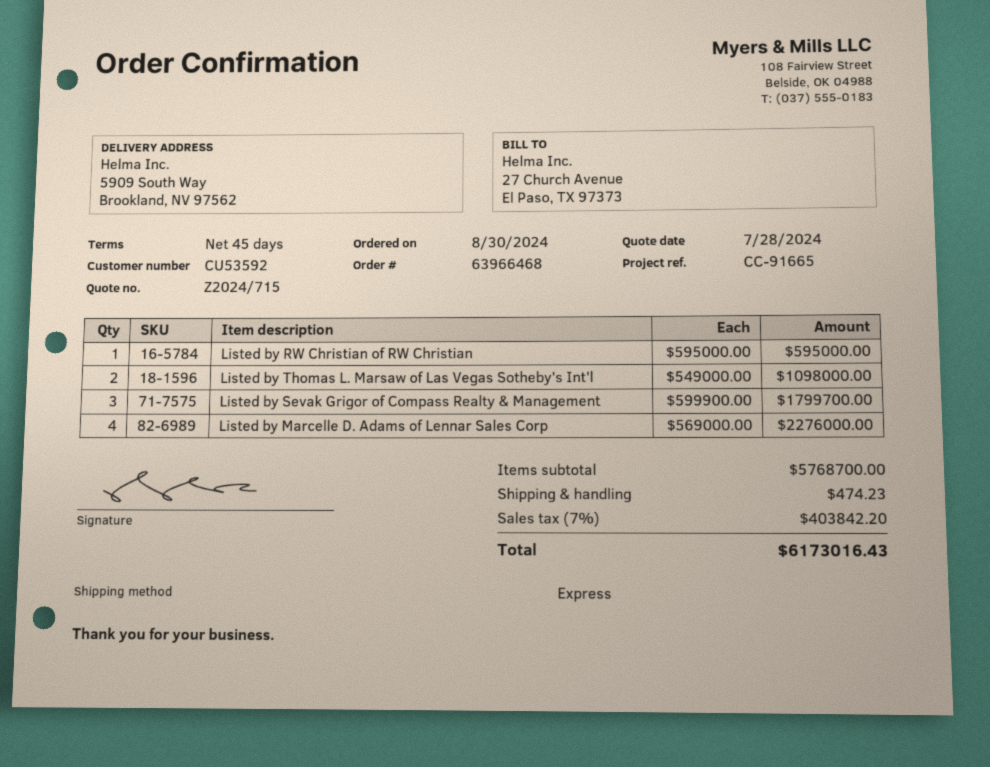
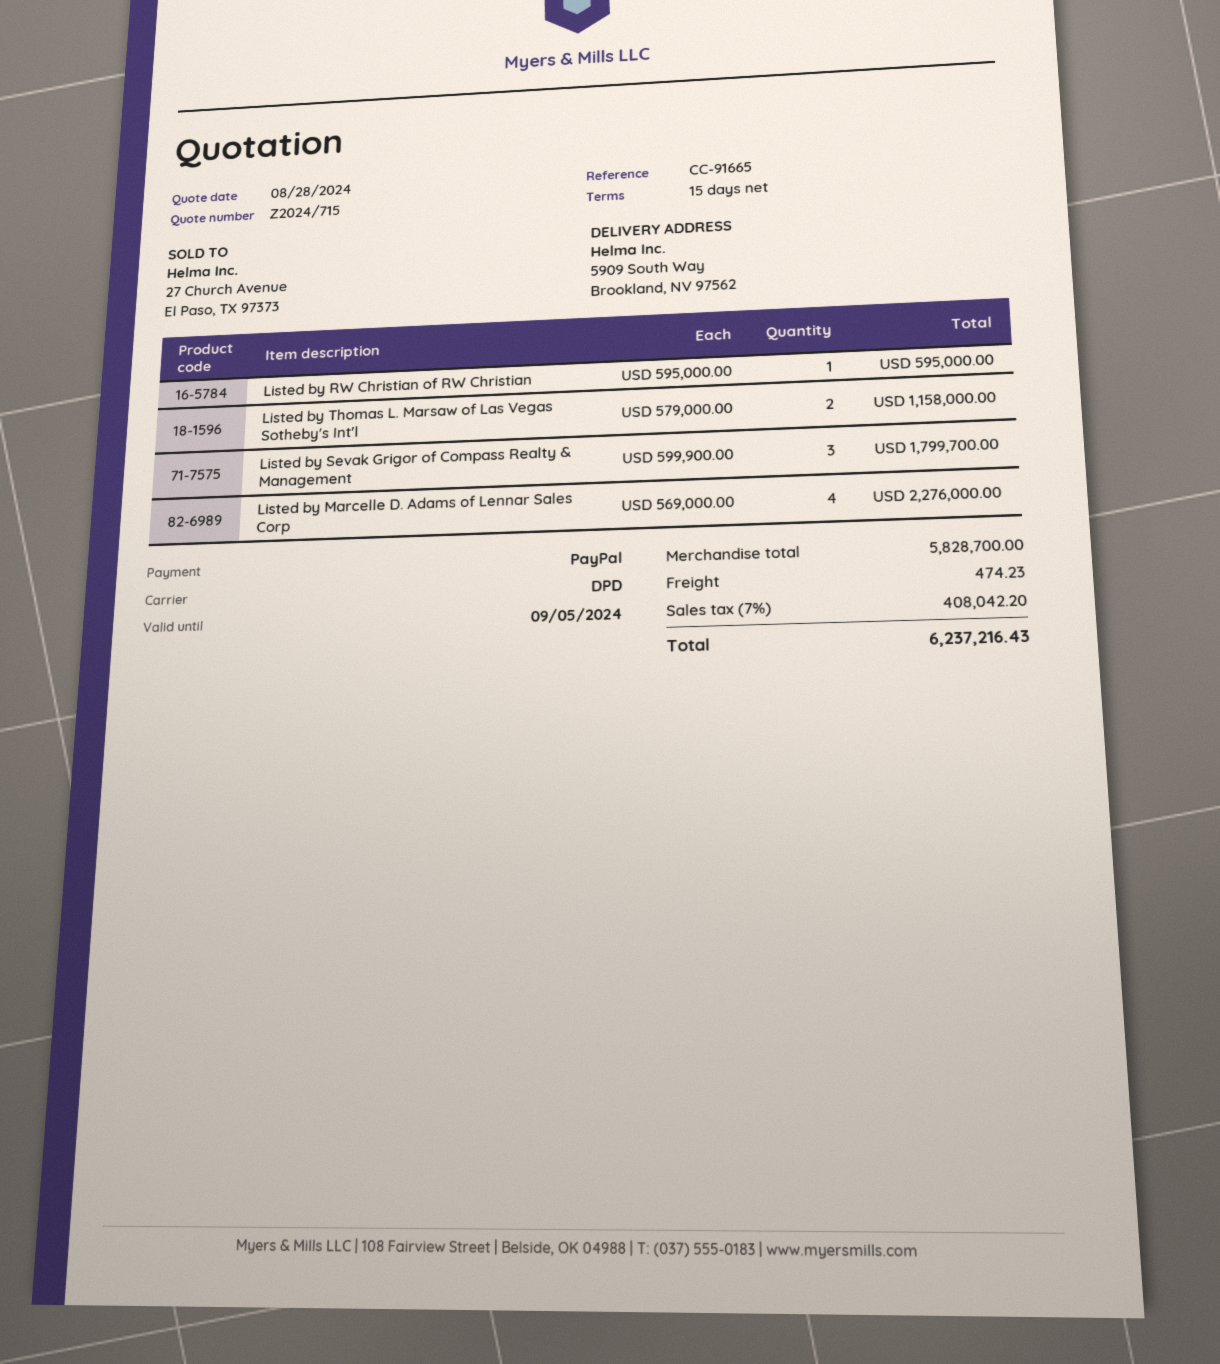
quote date: 2024-07-28 -> 2024-08-28
payment terms: 45 days -> 15 days
shipping method: express -> DPD
Listed by Thomas L. Marsaw of Las Vegas Sotheby's Int'l: 2 x 549000.00 = 1098000.00 -> 2 x 579000.00 = 1158000.00
subtotal: 5768700.00 -> 5828700.00
tax: 7% = 403842.20 -> 7% = 408042.20
total: 6173016.43 -> 6237216.43

